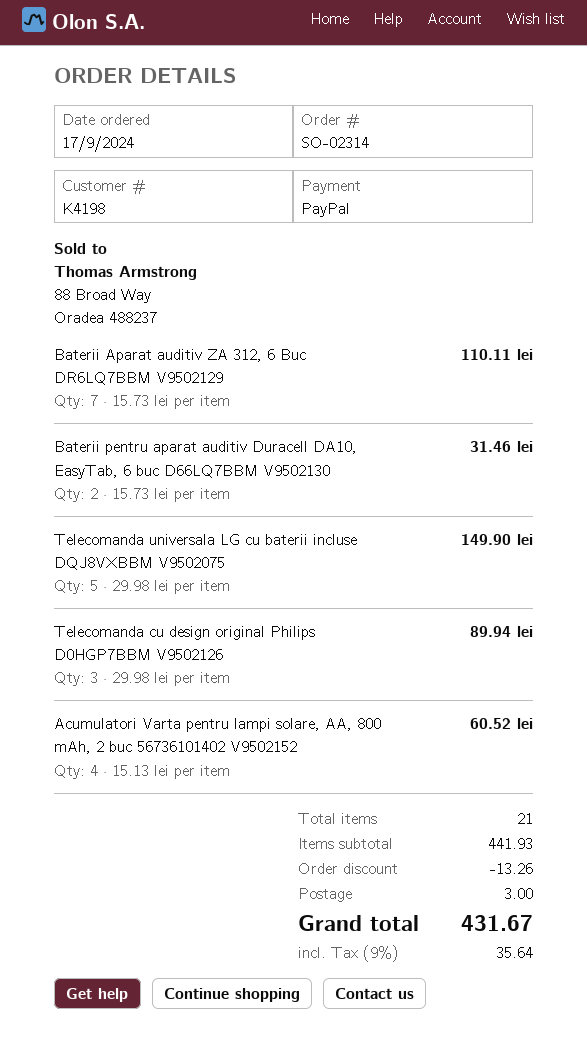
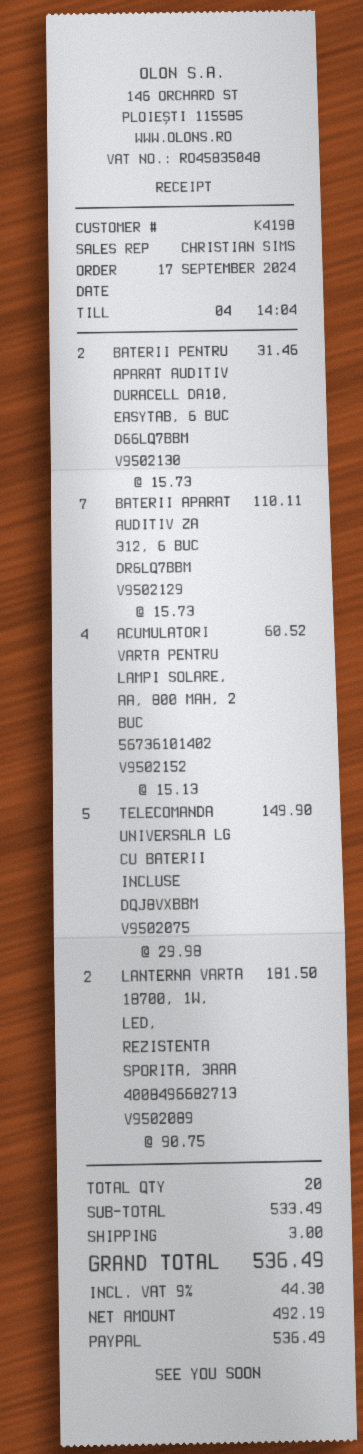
Telecomanda cu design original Philips D0HGP7BBM V9502126: 3 x 29.98 = 89.94 -> none
LANTERNA VARTA 18700, 1W, LED, REZISTENTA SPORITA, 3AAA 4008496682713 V9502089: none -> 2 x 90.75 = 181.50
total quantity: 21 -> 20
subtotal: 441.93 -> 533.49
discount: 13.26 -> none
tax: 9% = 35.64 -> 9% = 44.30
total: 431.67 -> 536.49

